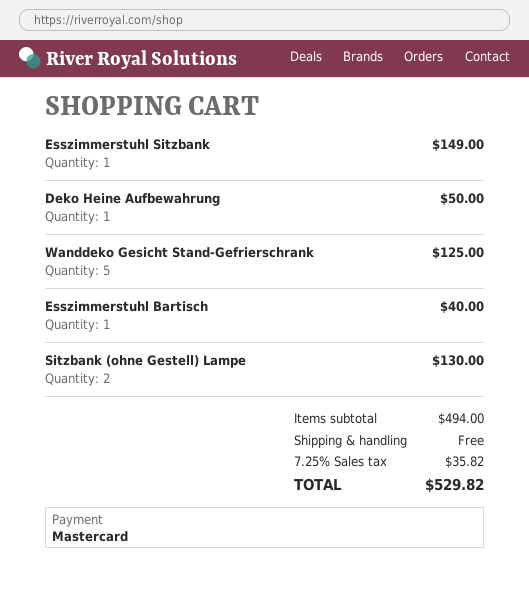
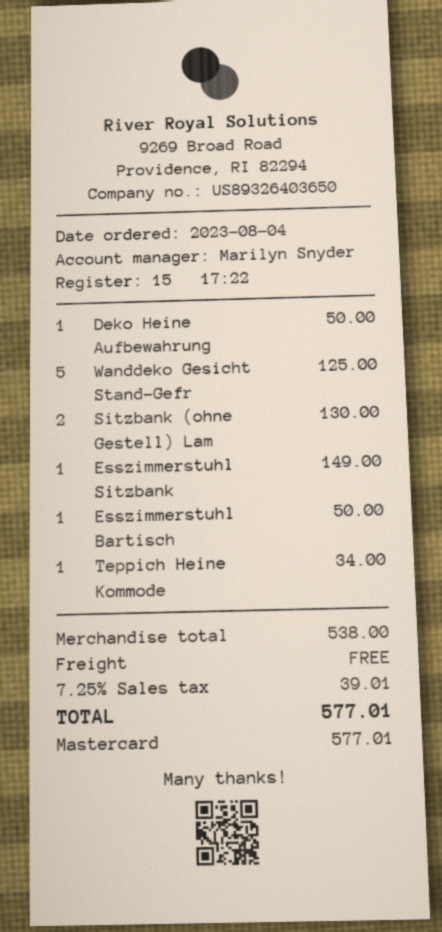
Esszimmerstuhl Bartisch: 1 for 40.00 -> 1 for 50.00
Teppich Heine Kommode: none -> 1 for 34.00
subtotal: 494.00 -> 538.00
tax: 7.25% = 35.82 -> 7.25% = 39.01
total: 529.82 -> 577.01

